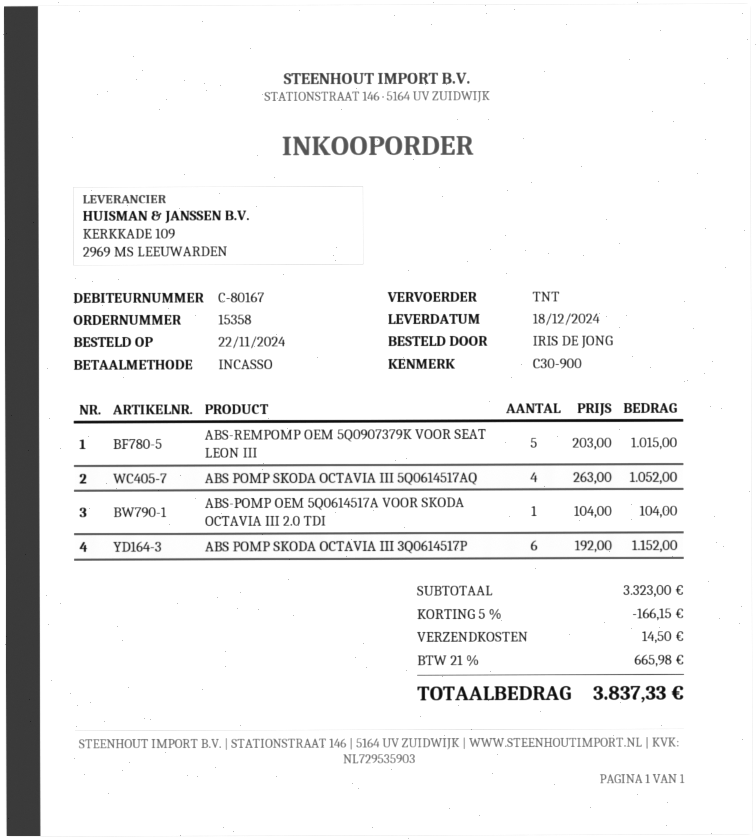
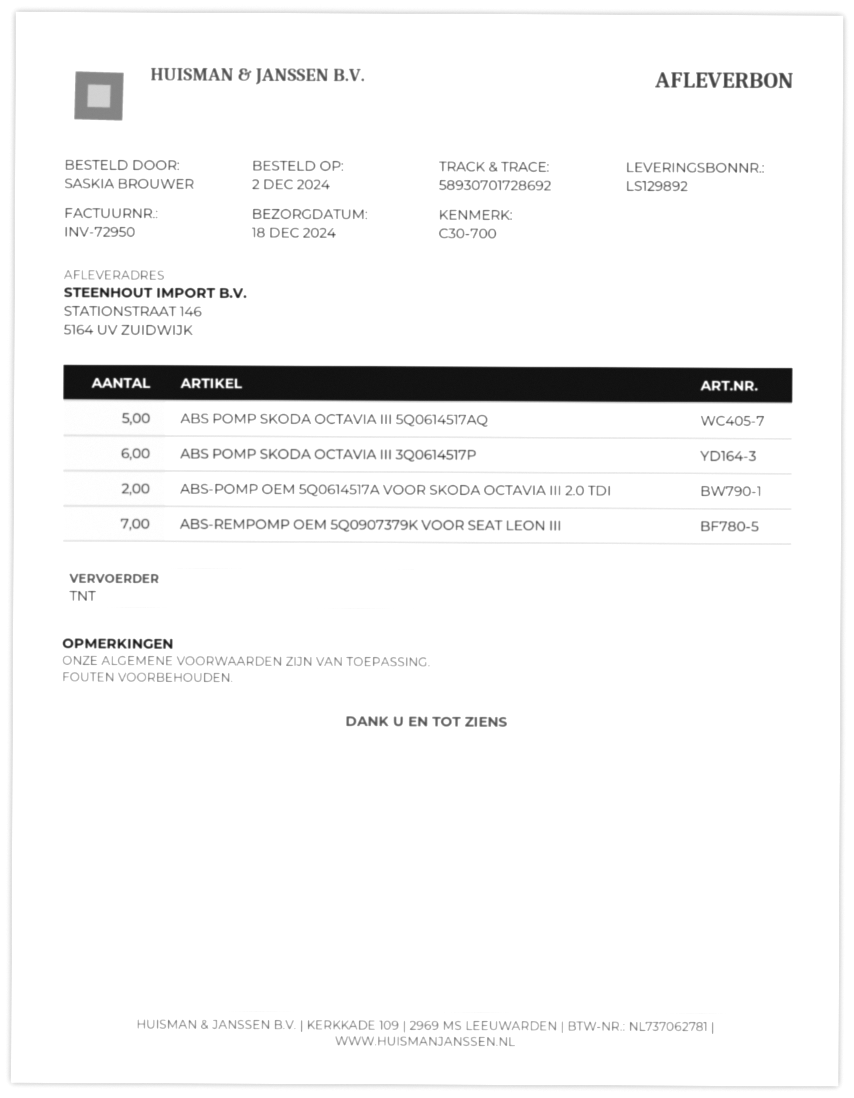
order date: 2024-11-22 -> 2024-12-02
reference: C30-900 -> C30-700
ordered by: IRIS DE JONG -> SASKIA BROUWER
ABS-REMPOMP OEM 5Q0907379K VOOR SEAT LEON III: 5 -> 7
ABS POMP SKODA OCTAVIA III 5Q0614517AQ: 4 -> 5
ABS-POMP OEM 5Q0614517A VOOR SKODA OCTAVIA III 2.0 TDI: 1 -> 2

